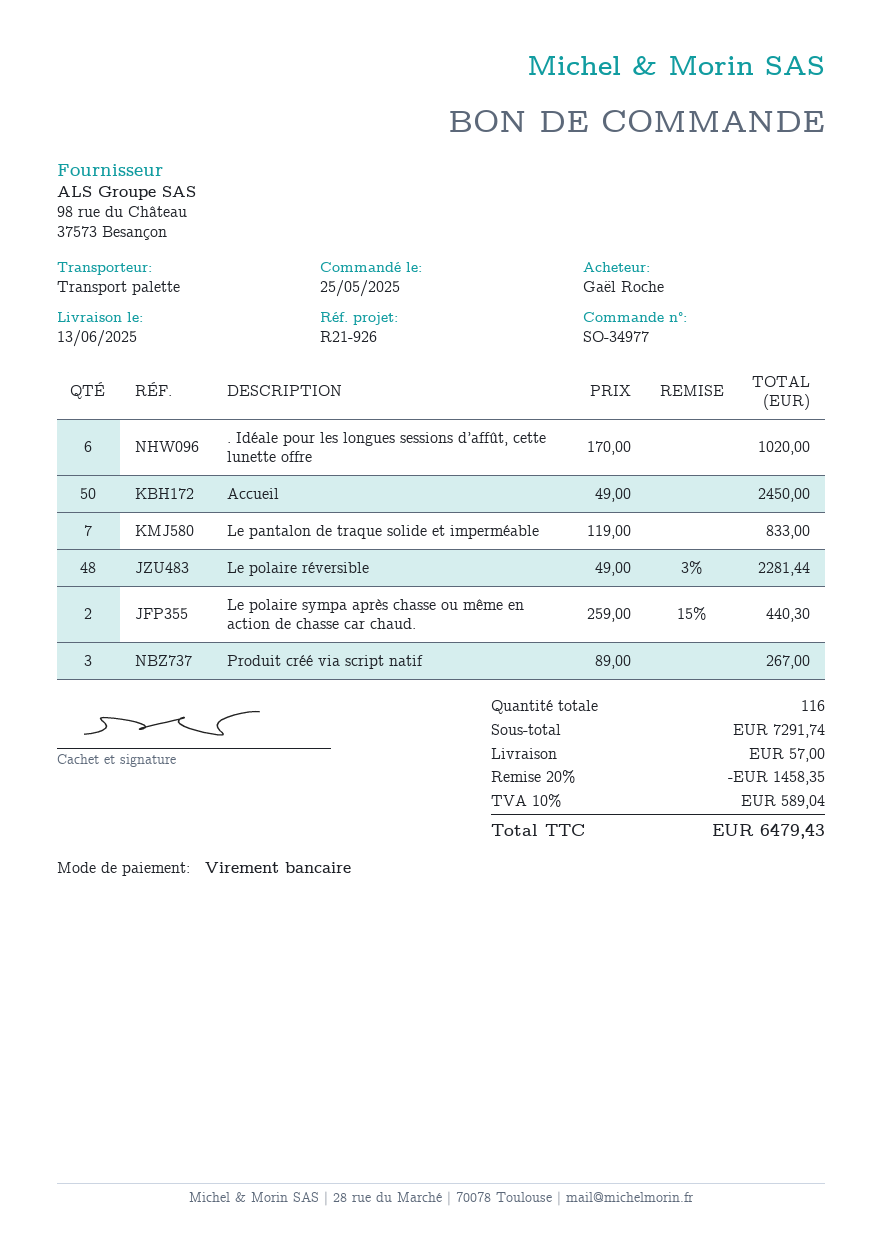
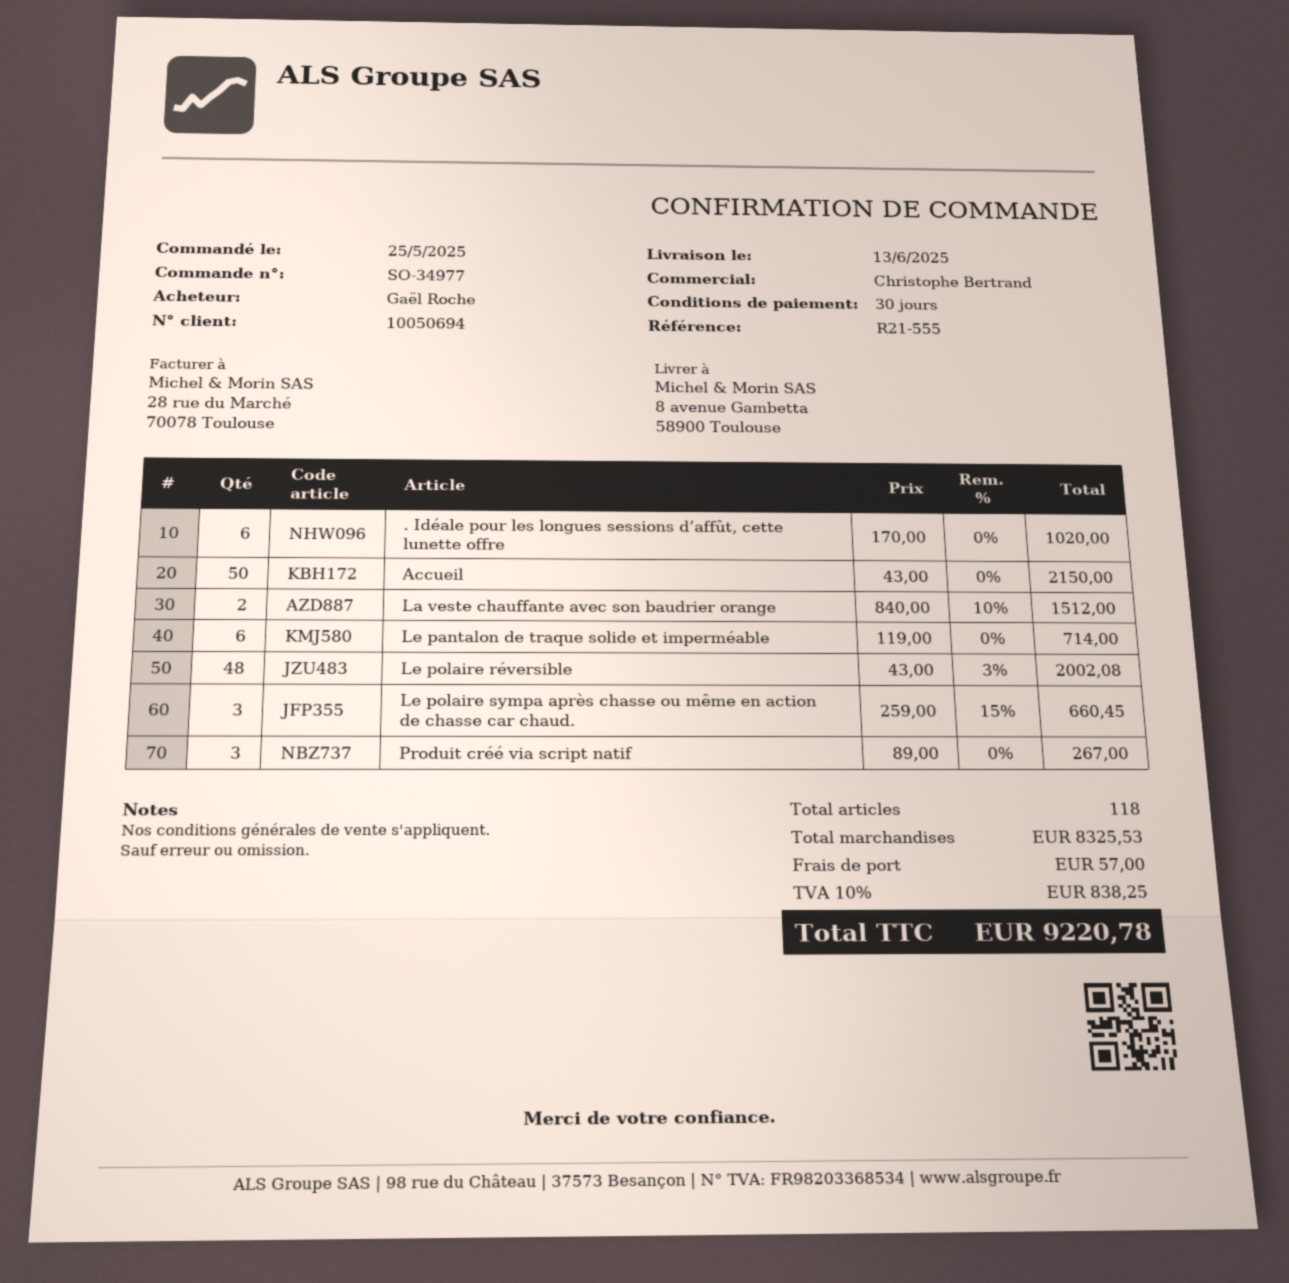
reference: R21-926 -> R21-555
Accueil: 50 x 49.00 = 2450.00 -> 50 x 43.00 = 2150.00
Le pantalon de traque solide et imperméable: 7 x 119.00 = 833.00 -> 6 x 119.00 = 714.00
Le polaire réversible: 48 x 49.00 - 3% = 2281.44 -> 48 x 43.00 - 3% = 2002.08
Le polaire sympa après chasse ou même en action de chasse car chaud.: 2 x 259.00 - 15% = 440.30 -> 3 x 259.00 - 15% = 660.45
La veste chauffante avec son baudrier orange: none -> 2 x 840.00 - 10% = 1512.00
total quantity: 116 -> 118
subtotal: 7291.74 -> 8325.53
discount: 20% = 1458.35 -> none
tax: 10% = 589.04 -> 10% = 838.25
total: 6479.43 -> 9220.78

